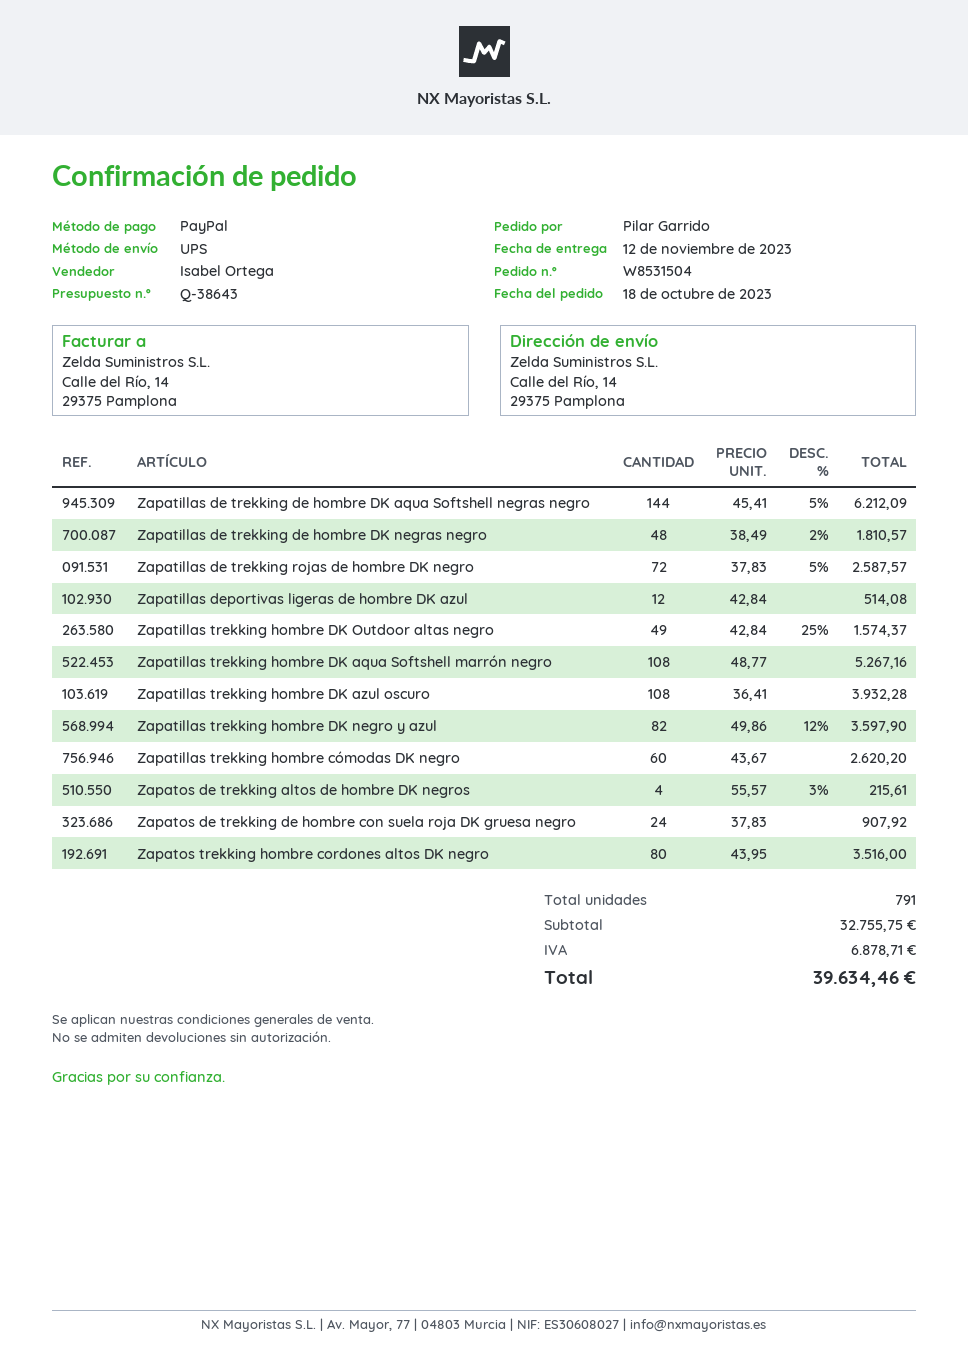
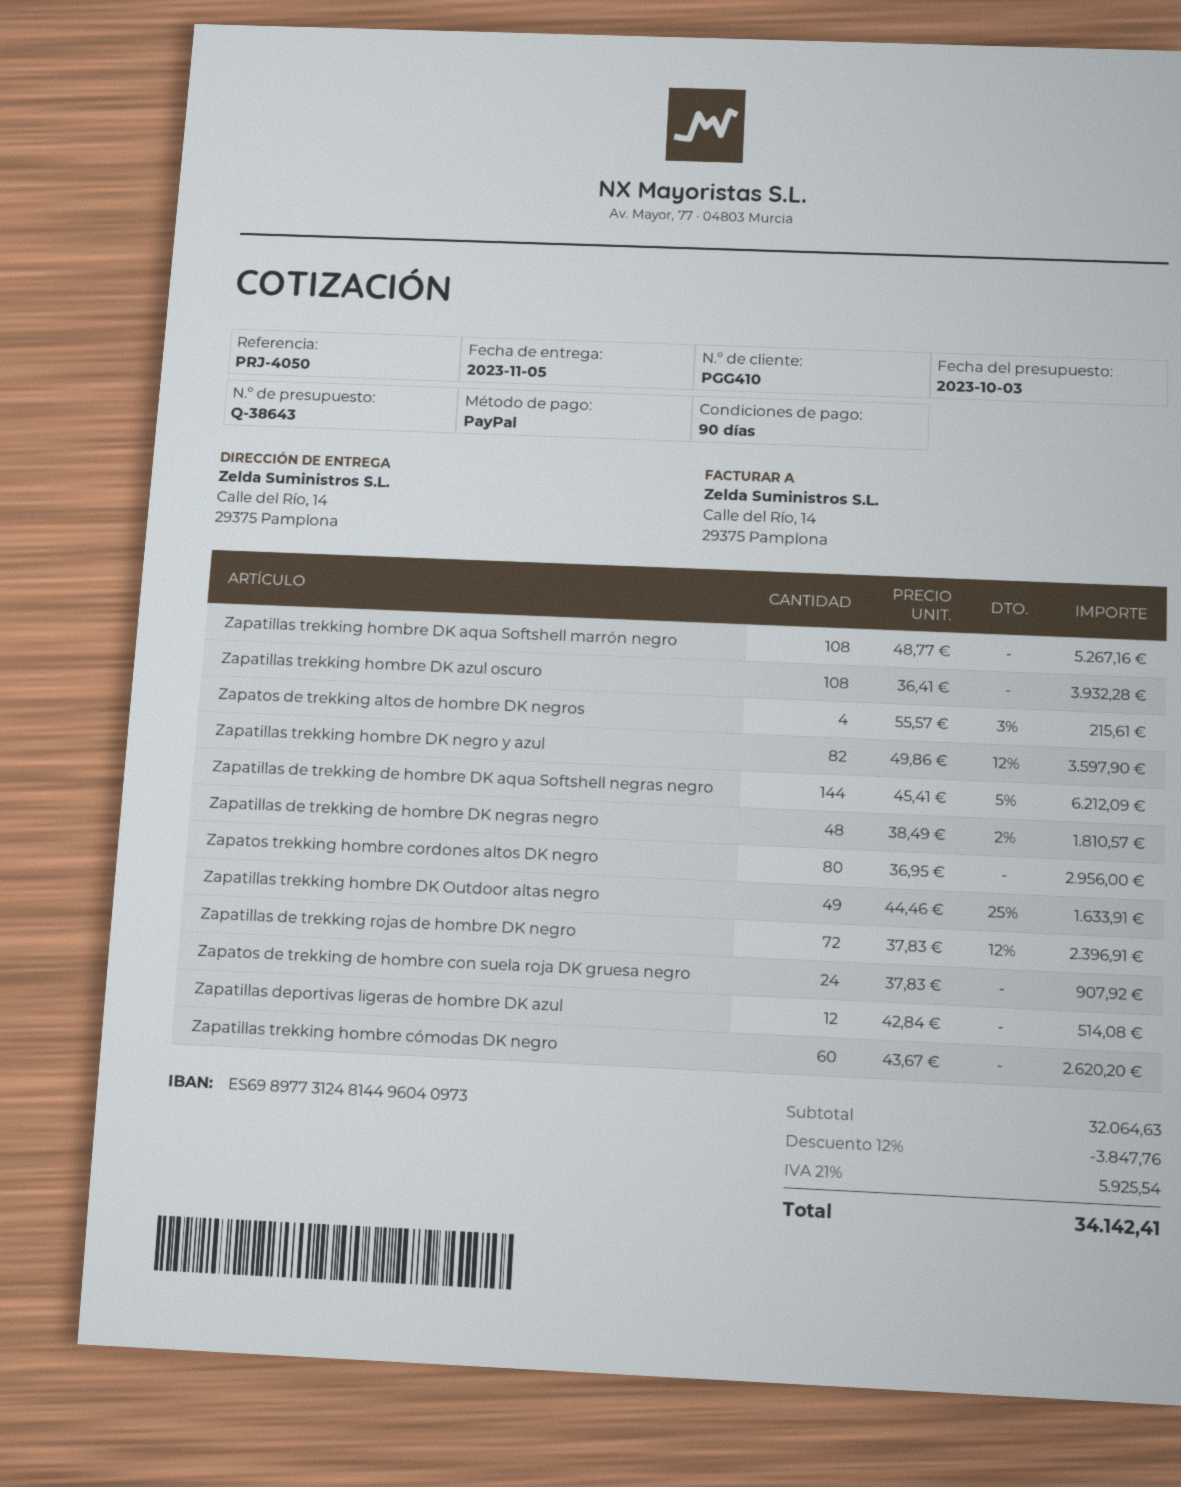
delivery date: 2023-11-12 -> 2023-11-05
Zapatillas de trekking rojas de hombre DK negro: 72 x 37.83 - 5% = 2587.57 -> 72 x 37.83 - 12% = 2396.91
Zapatillas trekking hombre DK Outdoor altas negro: 49 x 42.84 - 25% = 1574.37 -> 49 x 44.46 - 25% = 1633.91
Zapatos trekking hombre cordones altos DK negro: 80 x 43.95 = 3516.00 -> 80 x 36.95 = 2956.00
subtotal: 32755.75 -> 32064.63
discount: none -> 12% = 3847.76
tax: 6878.71 -> 5925.54
total: 39634.46 -> 34142.41

